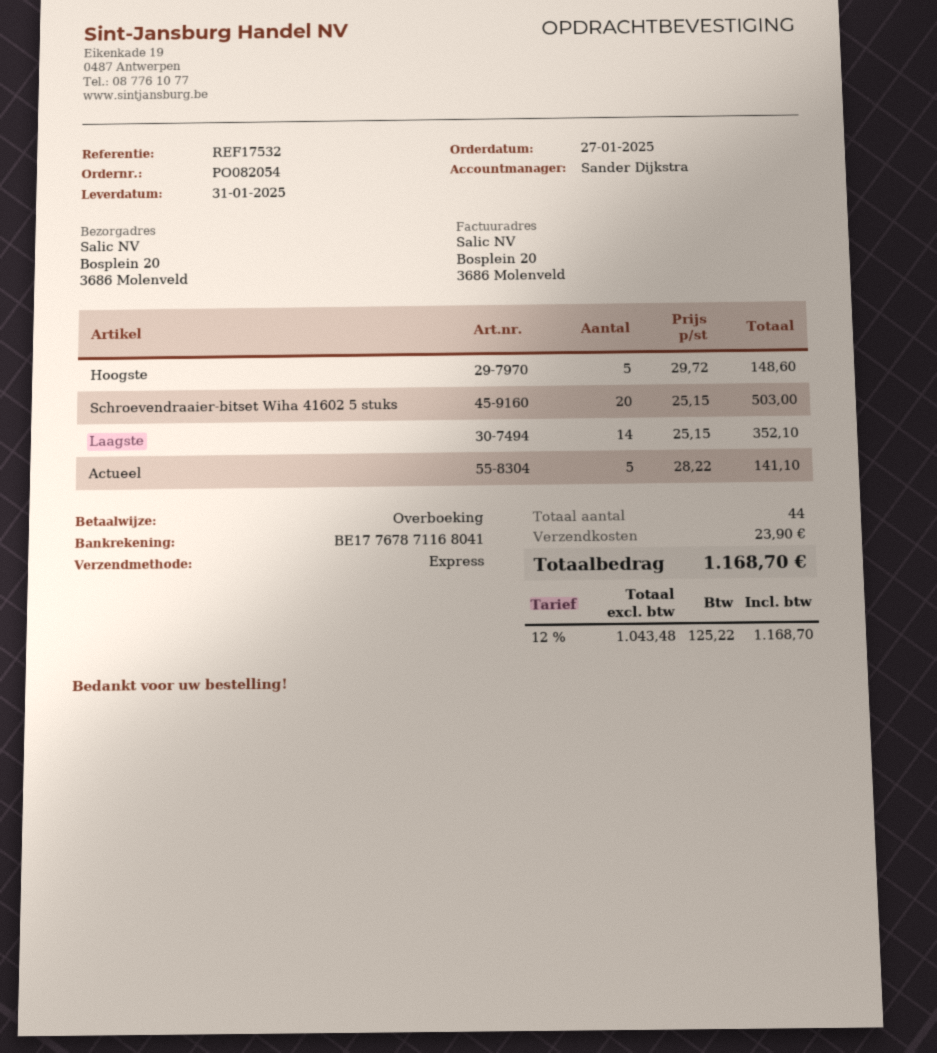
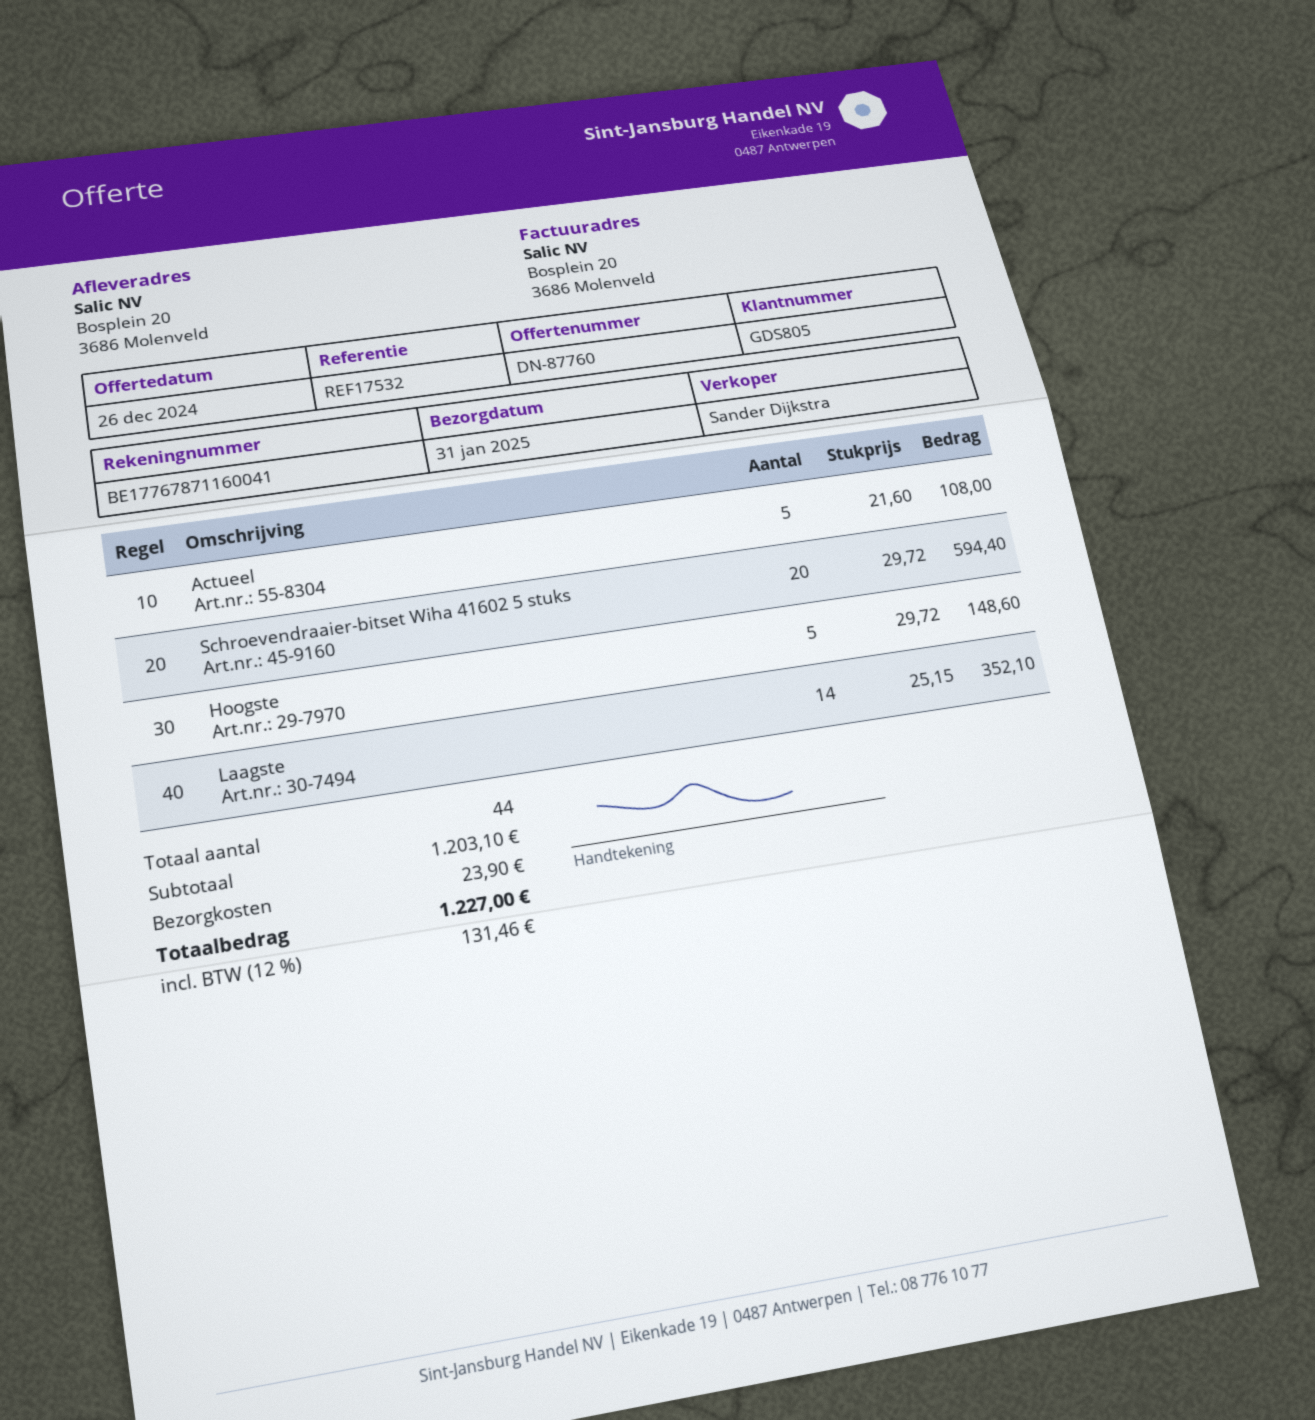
bank account: BE17767871168041 -> BE17767871160041
Schroevendraaier-bitset Wiha 41602 5 stuks: 20 x 25.15 = 503.00 -> 20 x 29.72 = 594.40
Actueel: 5 x 28.22 = 141.10 -> 5 x 21.60 = 108.00
tax: 12% = 125.22 -> 12% = 131.46
total: 1168.70 -> 1227.00

